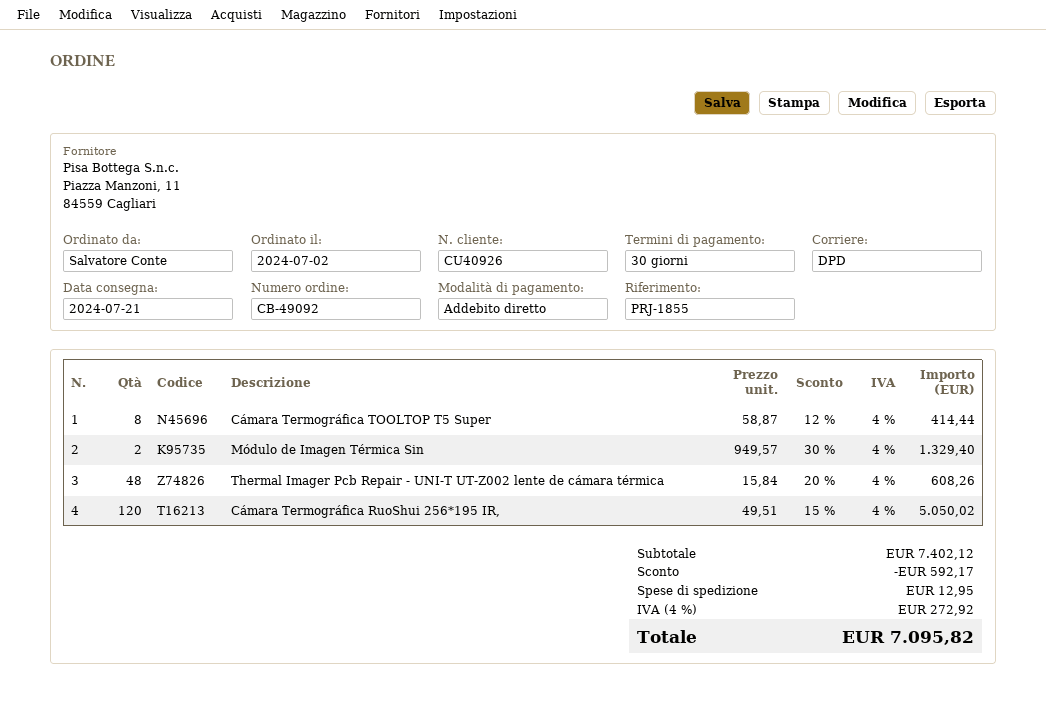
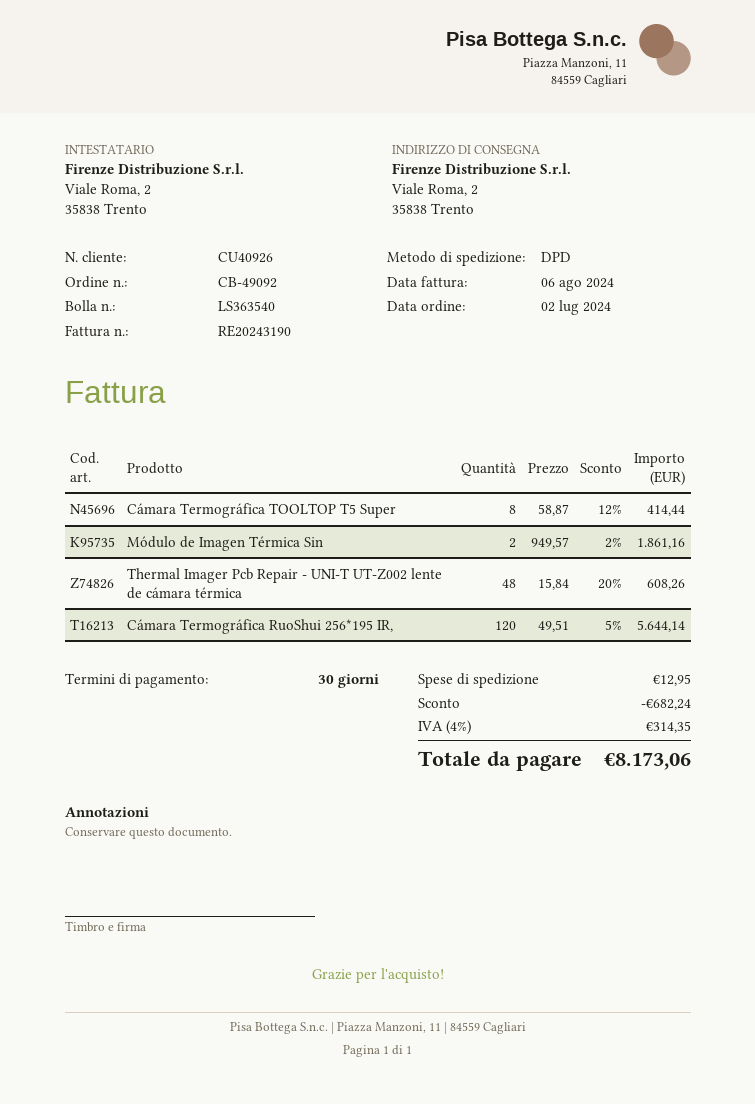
Módulo de Imagen Térmica Sin: 2 x 949.57 - 30% = 1329.40 -> 2 x 949.57 - 2% = 1861.16
Cámara Termográfica RuoShui 256*195 IR,: 120 x 49.51 - 15% = 5050.02 -> 120 x 49.51 - 5% = 5644.14
discount: 592.17 -> 682.24
tax: 4% = 272.92 -> 4% = 314.35
total: 7095.82 -> 8173.06

